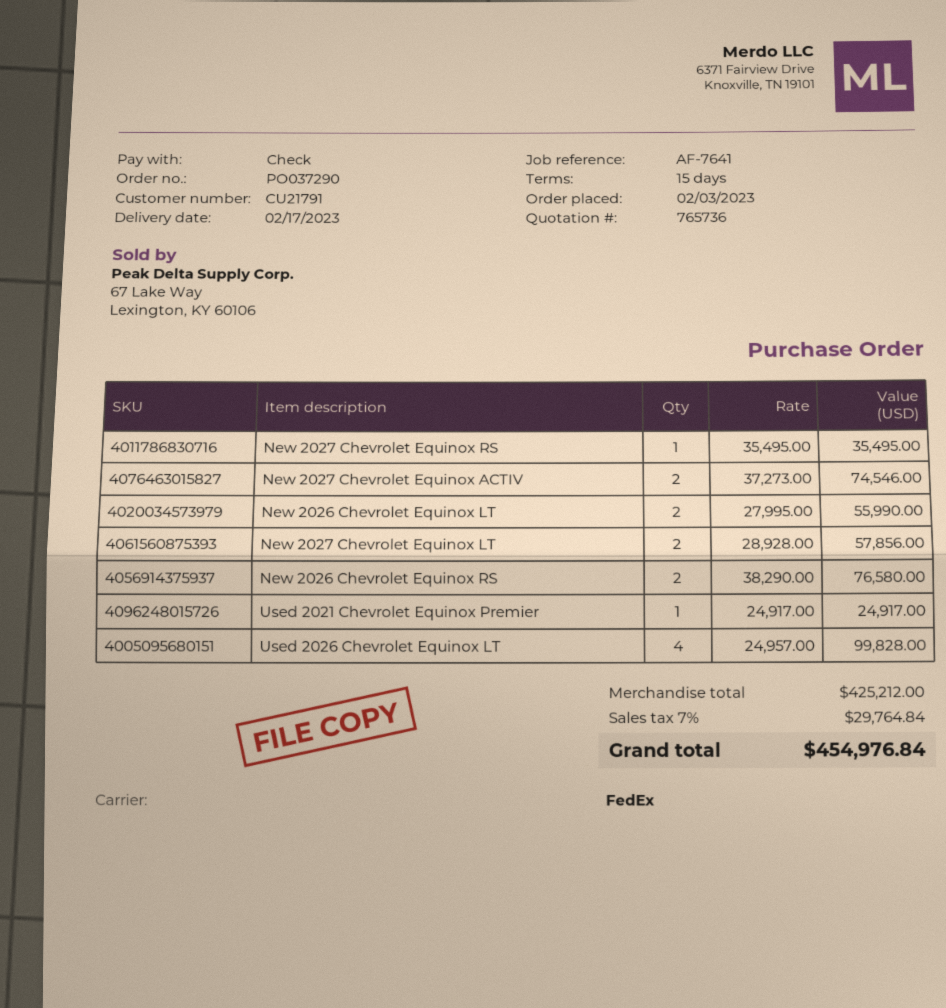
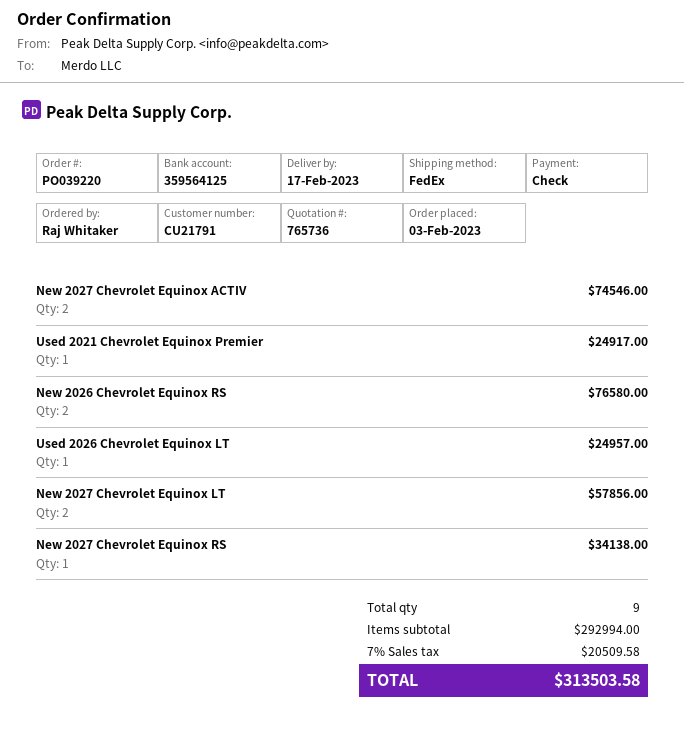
order number: PO037290 -> PO039220
New 2027 Chevrolet Equinox RS: 1 for 35495.00 -> 1 for 34138.00
New 2026 Chevrolet Equinox LT: 2 for 55990.00 -> none
Used 2026 Chevrolet Equinox LT: 4 for 99828.00 -> 1 for 24957.00
subtotal: 425212.00 -> 292994.00
tax: 7% = 29764.84 -> 7% = 20509.58
total: 454976.84 -> 313503.58

